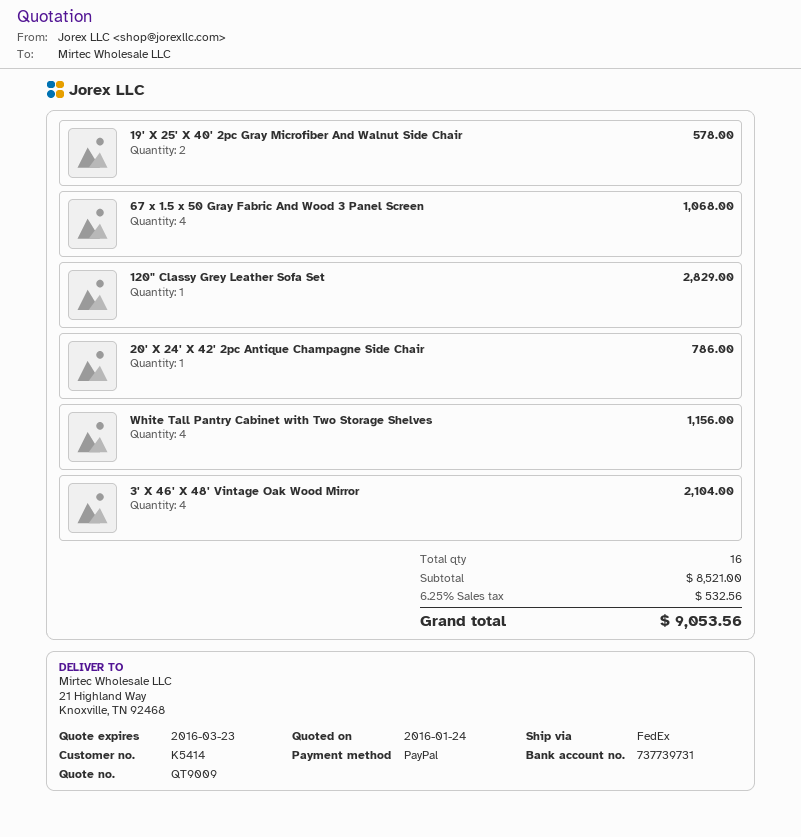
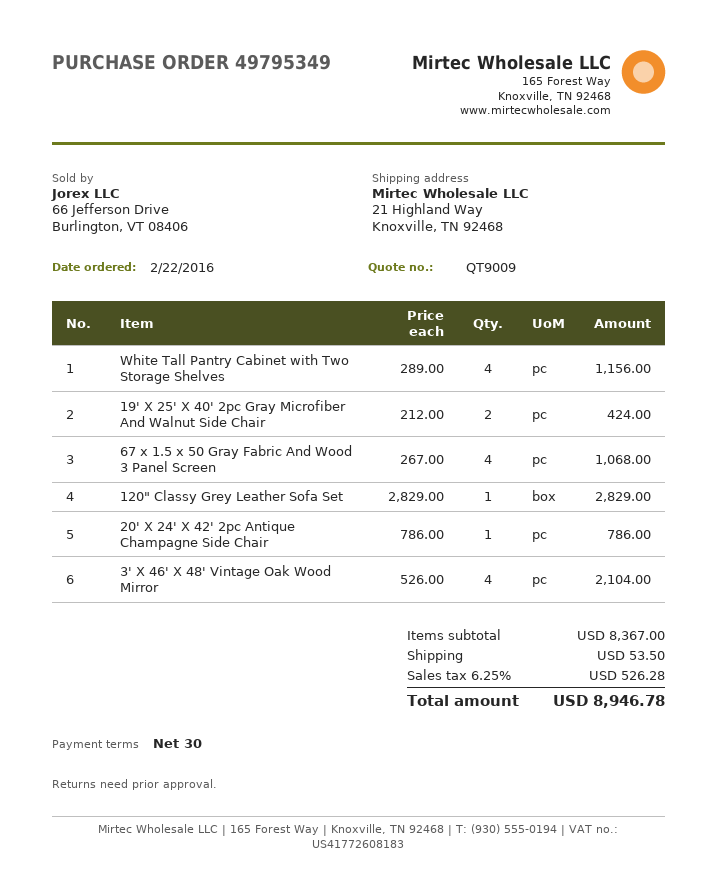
19' X 25' X 40' 2pc Gray Microfiber And Walnut Side Chair: 2 for 578.00 -> 2 for 424.00
subtotal: 8521.00 -> 8367.00
shipping: none -> 53.50
tax: 6.25% = 532.56 -> 6.25% = 526.28
total: 9053.56 -> 8946.78

